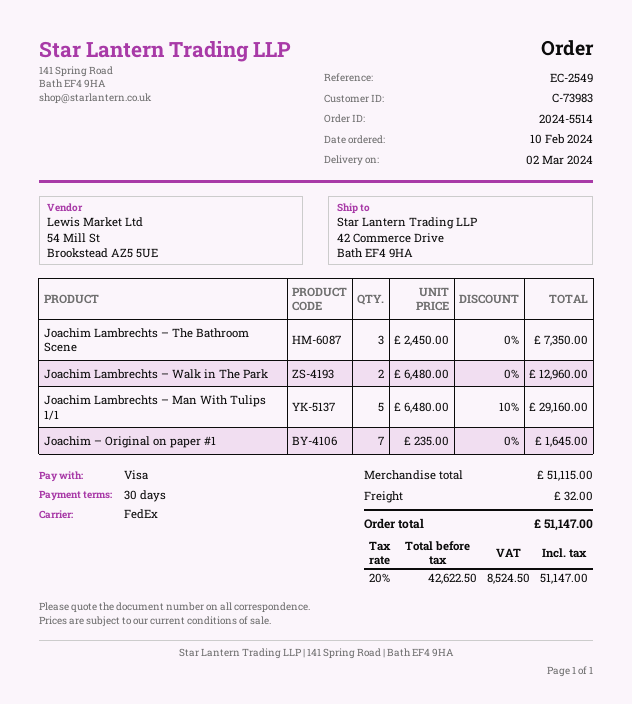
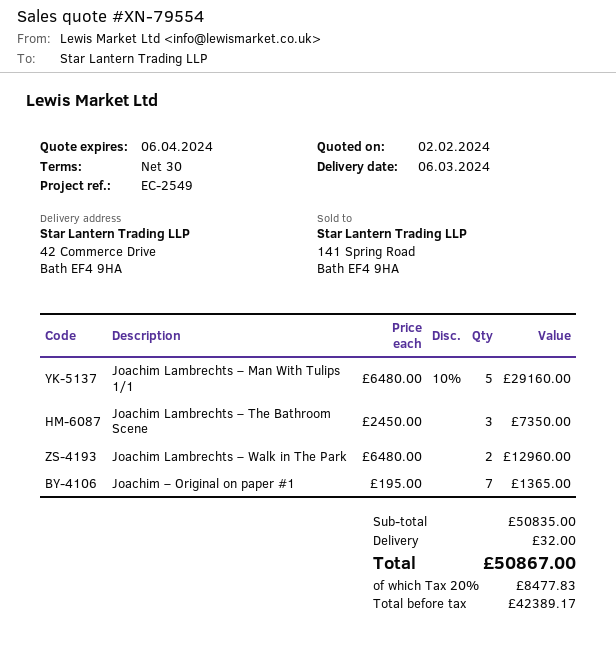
delivery date: 2024-03-02 -> 2024-03-06
Joachim – Original on paper #1: 7 x 235.00 = 1645.00 -> 7 x 195.00 = 1365.00
subtotal: 51115.00 -> 50835.00
net: 42622.50 -> 42389.17
tax: 20% = 8524.50 -> 20% = 8477.83
total: 51147.00 -> 50867.00

